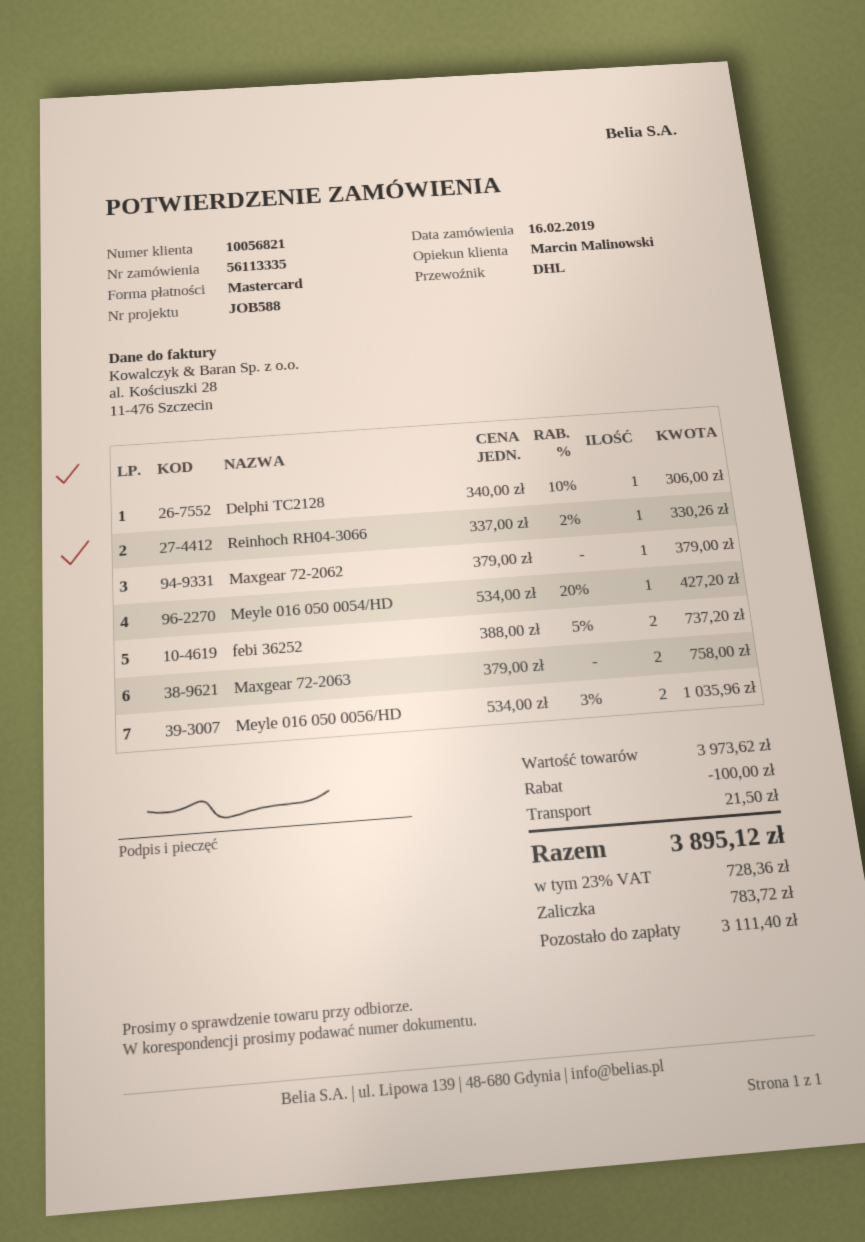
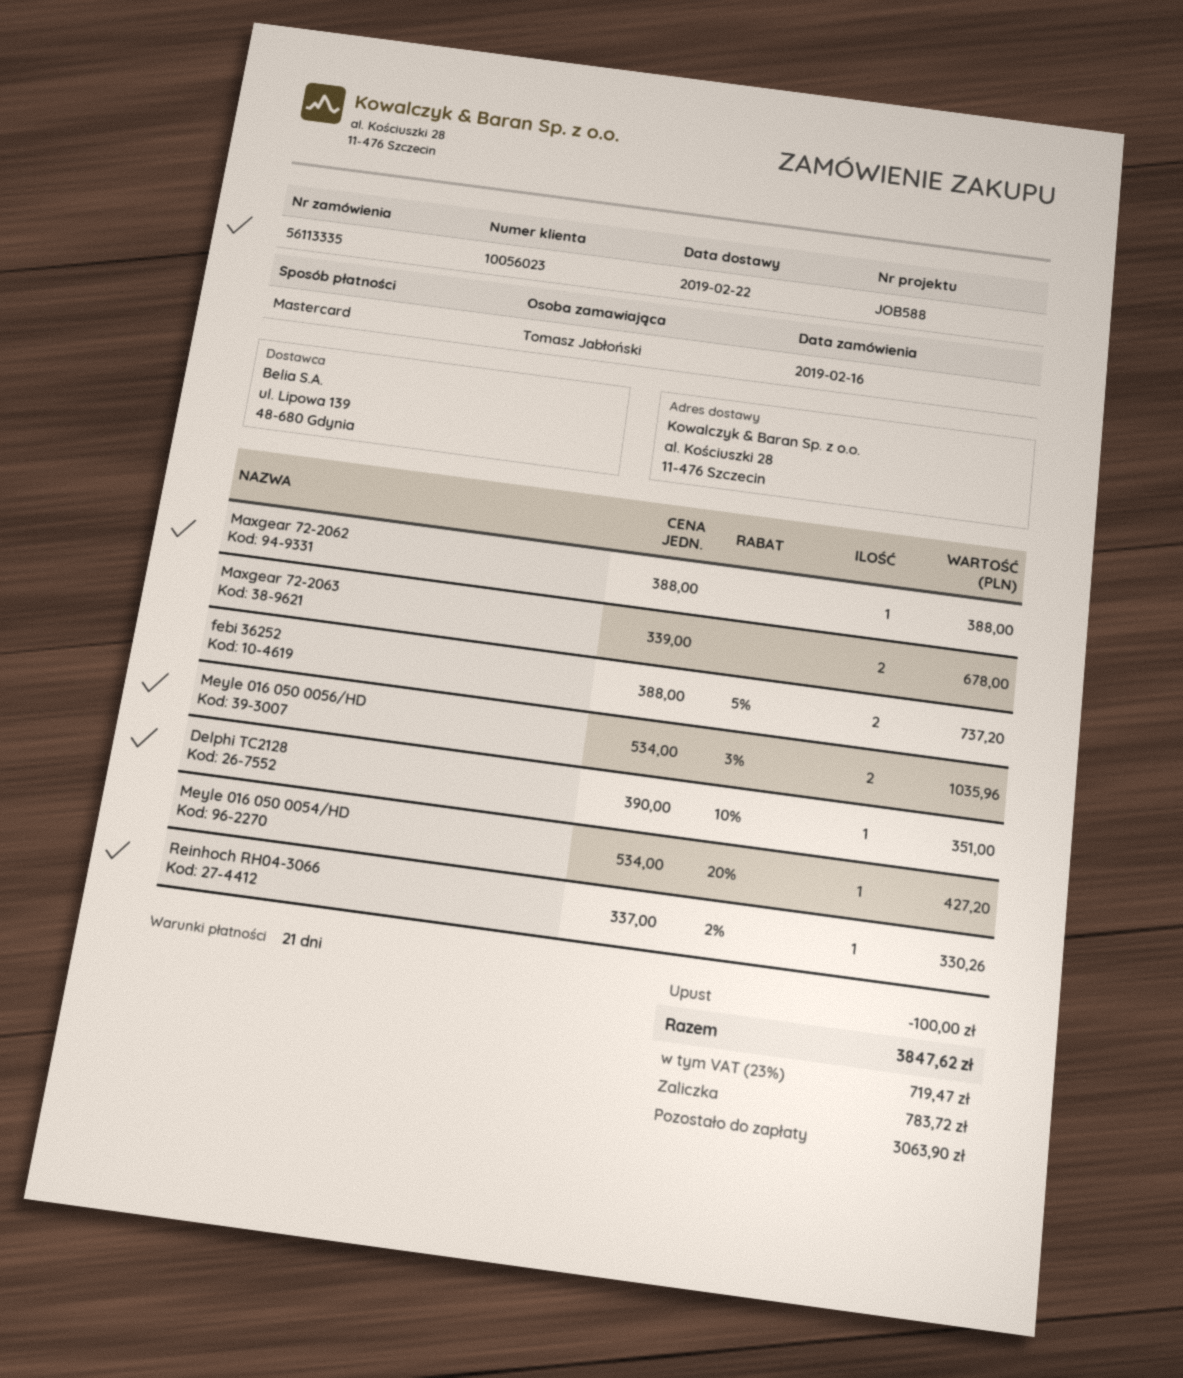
customer number: 10056821 -> 10056023
Delphi TC2128: 1 x 340.00 - 10% = 306.00 -> 1 x 390.00 - 10% = 351.00
Maxgear 72-2062: 1 x 379.00 = 379.00 -> 1 x 388.00 = 388.00
Maxgear 72-2063: 2 x 379.00 = 758.00 -> 2 x 339.00 = 678.00
shipping: 21.50 -> none
tax: 23% = 728.36 -> 23% = 719.47
total: 3895.12 -> 3847.62
balance: 3111.40 -> 3063.90

